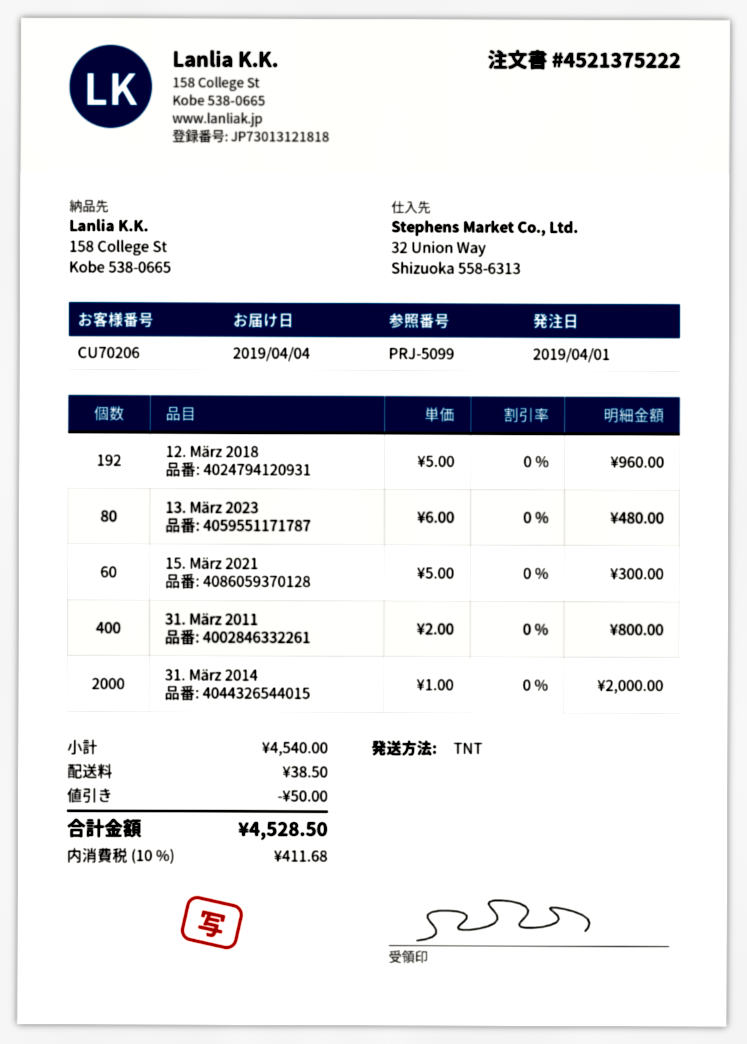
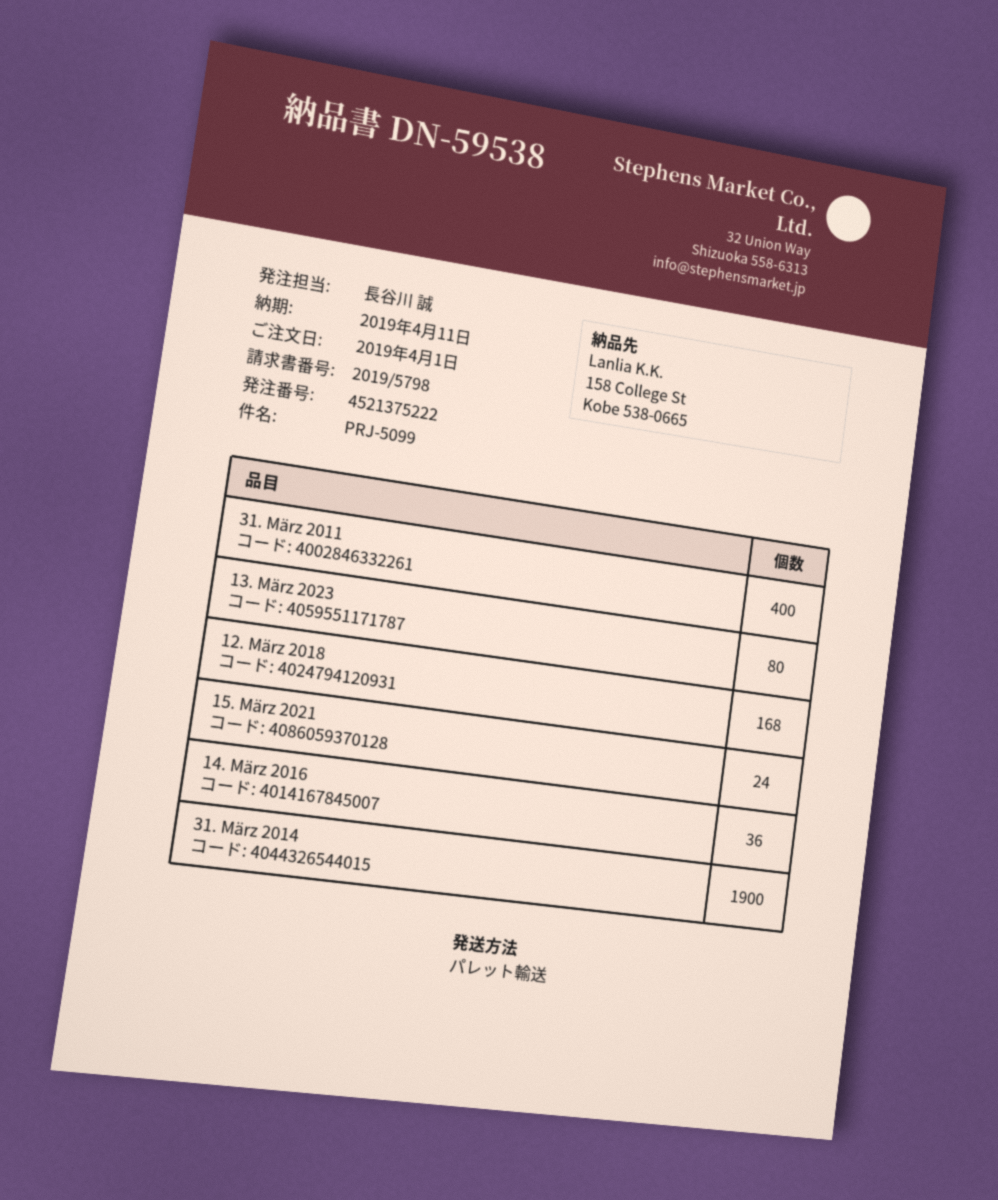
delivery date: 2019-04-04 -> 2019-04-11
shipping method: TNT -> pallet freight
12. März 2018: 192 -> 168
15. März 2021: 60 -> 24
31. März 2014: 2000 -> 1900
14. März 2016: none -> 36

